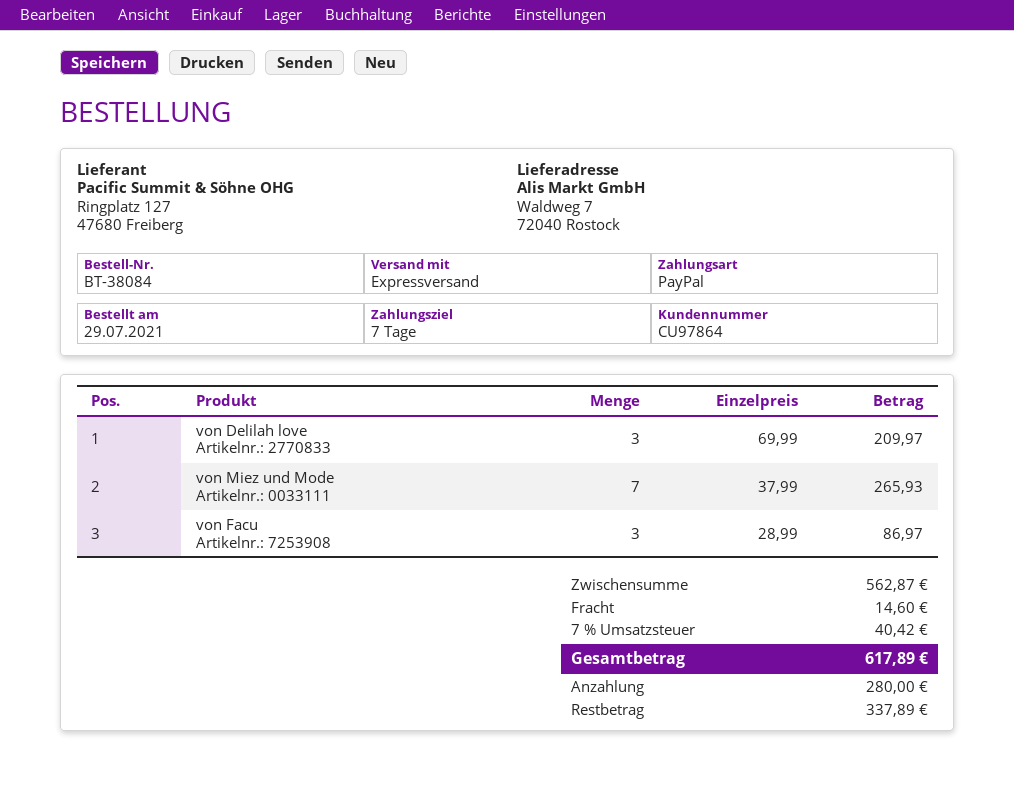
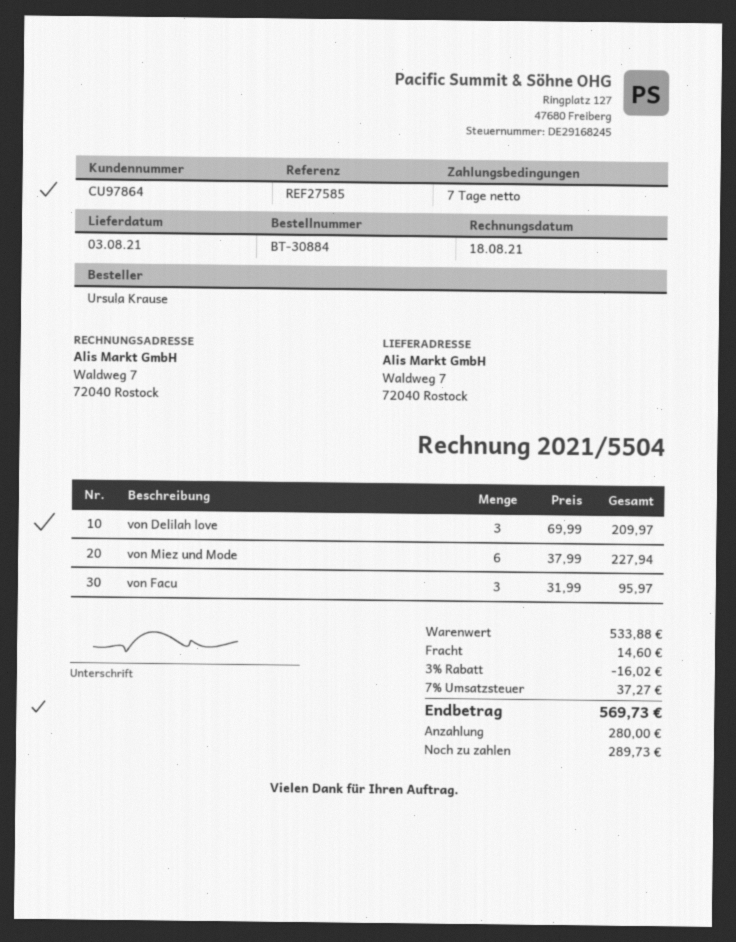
order number: BT-38084 -> BT-30884
von Miez und Mode: 7 x 37.99 = 265.93 -> 6 x 37.99 = 227.94
von Facu: 3 x 28.99 = 86.97 -> 3 x 31.99 = 95.97
subtotal: 562.87 -> 533.88
discount: none -> 3% = 16.02
tax: 7% = 40.42 -> 7% = 37.27
total: 617.89 -> 569.73
balance: 337.89 -> 289.73

